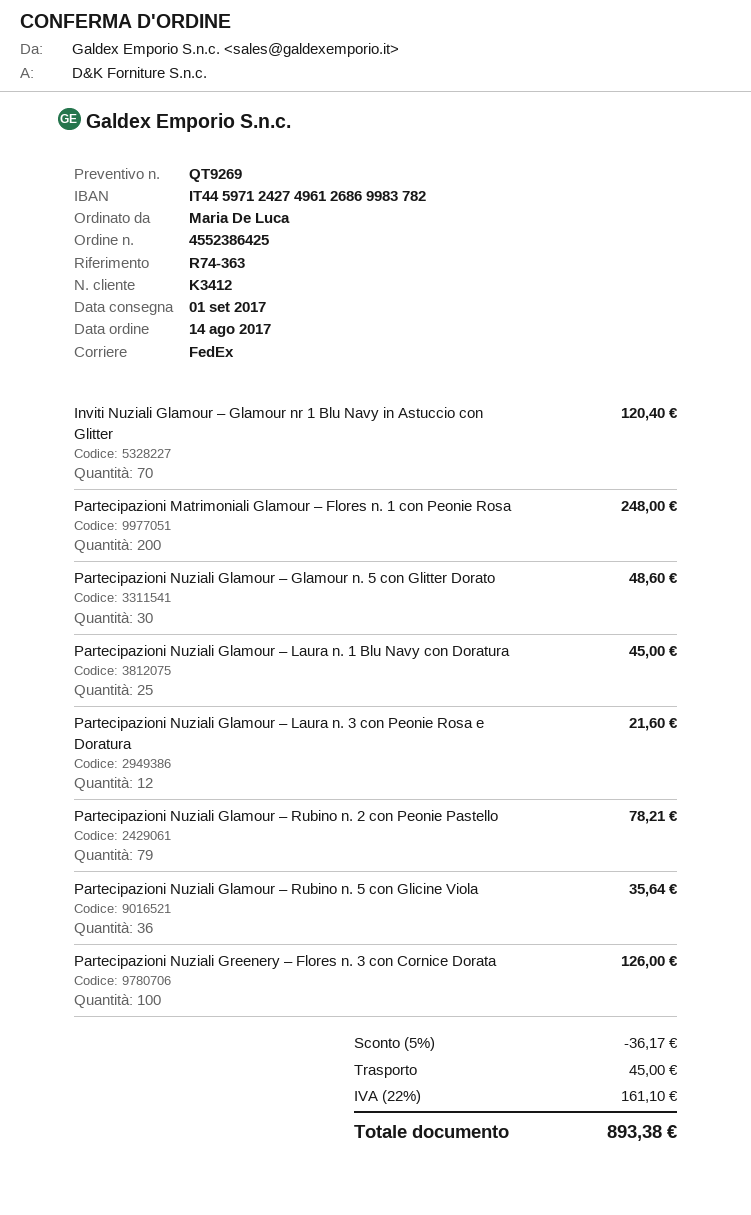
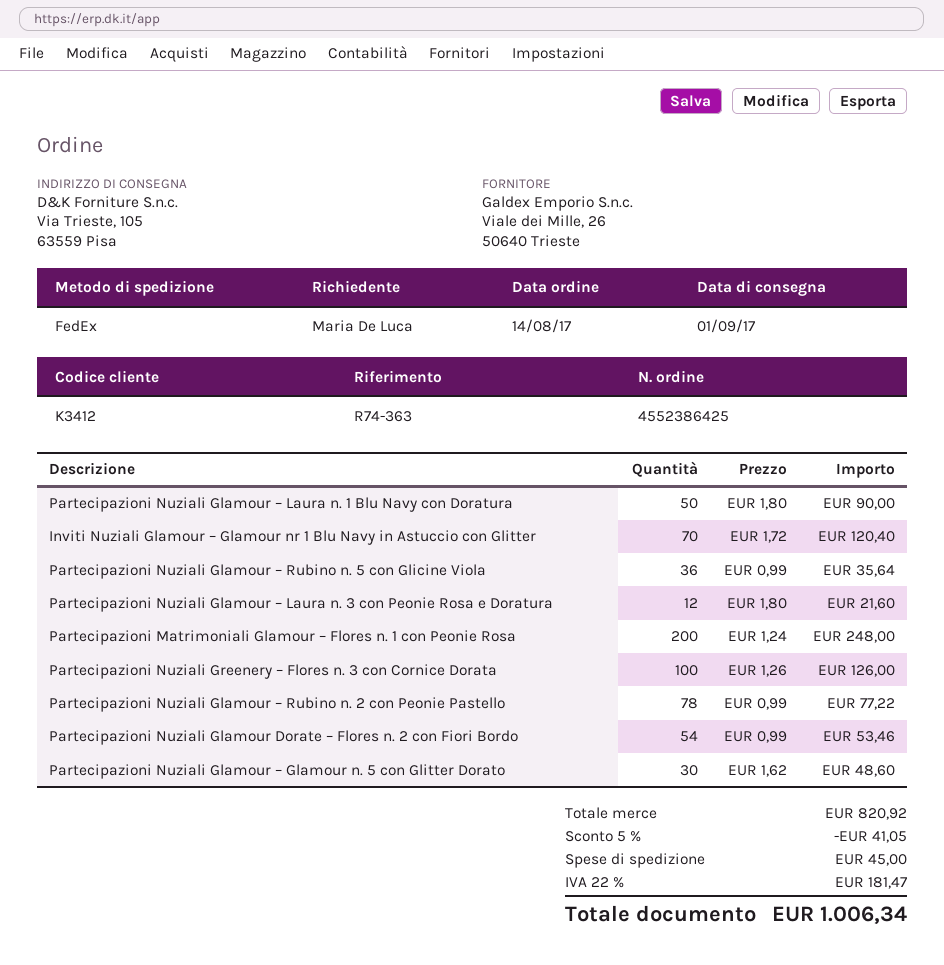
Partecipazioni Nuziali Glamour – Laura n. 1 Blu Navy con Doratura: 25 for 45.00 -> 50 for 90.00
Partecipazioni Nuziali Glamour – Rubino n. 2 con Peonie Pastello: 79 for 78.21 -> 78 for 77.22
Partecipazioni Nuziali Glamour Dorate – Flores n. 2 con Fiori Bordo: none -> 54 for 53.46
discount: 5% = 36.17 -> 5% = 41.05
tax: 22% = 161.10 -> 22% = 181.47
total: 893.38 -> 1006.34

